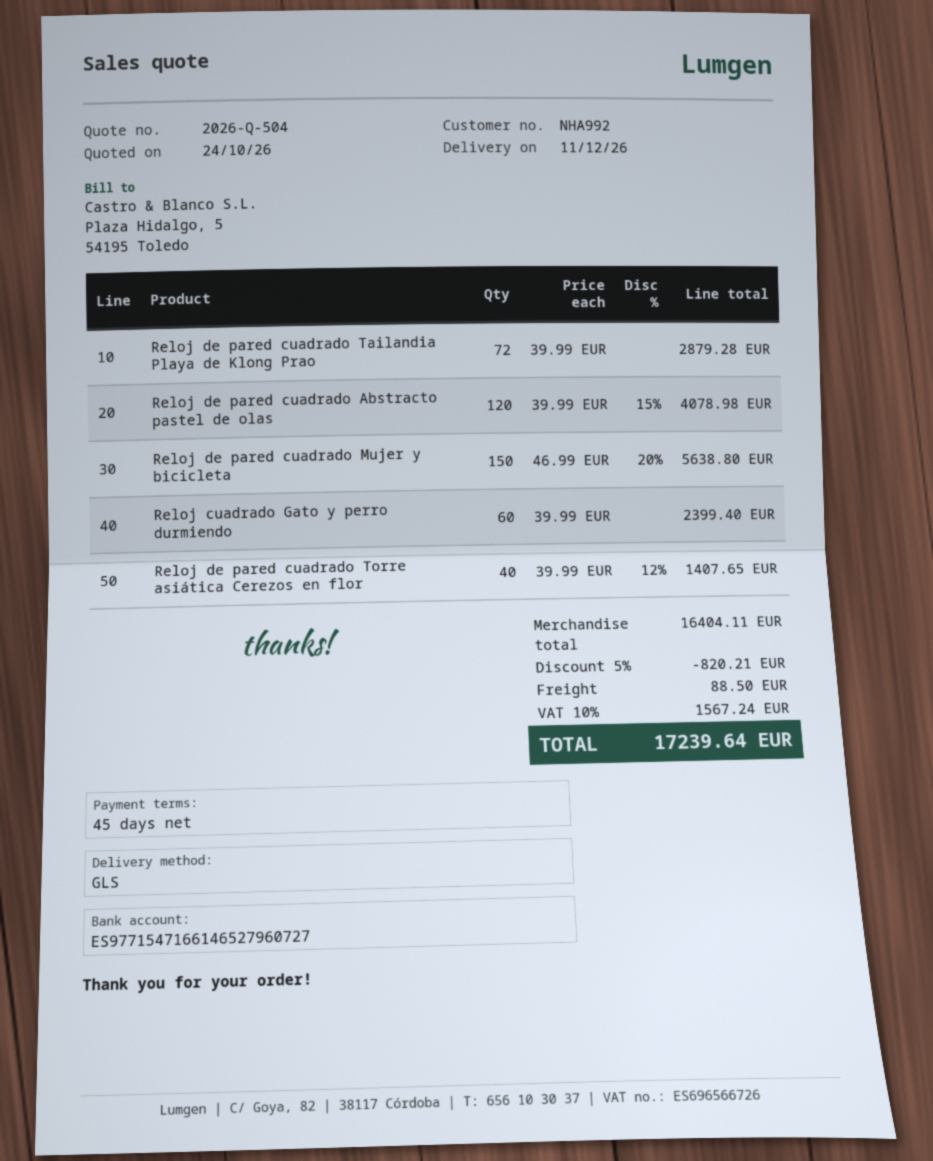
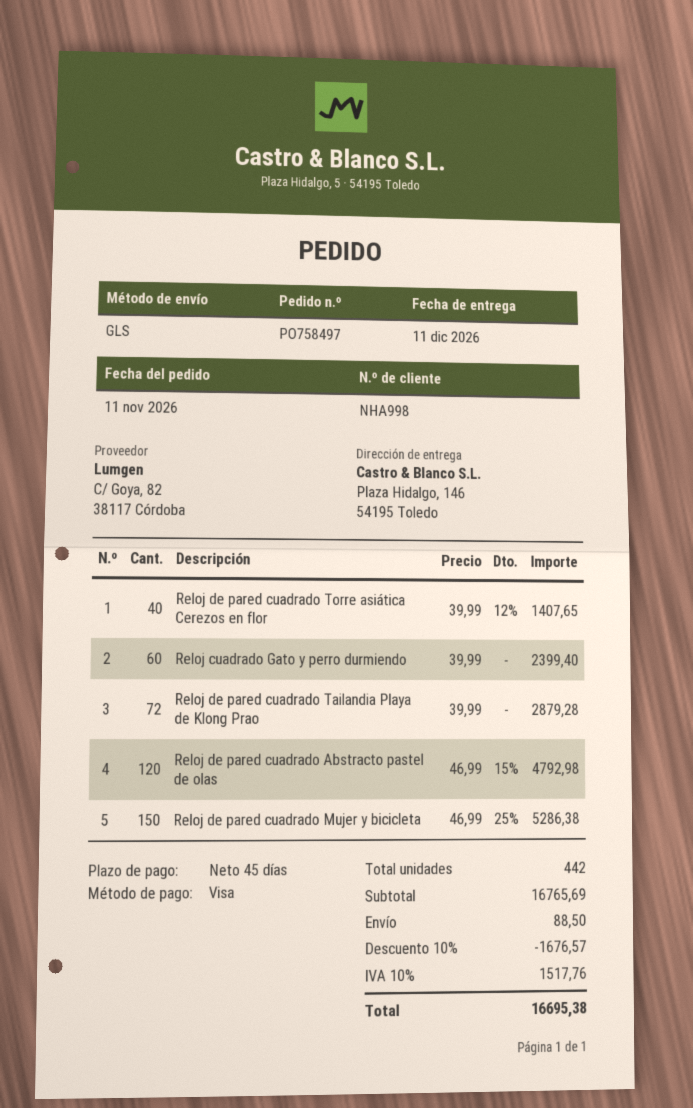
customer number: NHA992 -> NHA998
Reloj de pared cuadrado Abstracto pastel de olas: 120 x 39.99 - 15% = 4078.98 -> 120 x 46.99 - 15% = 4792.98
Reloj de pared cuadrado Mujer y bicicleta: 150 x 46.99 - 20% = 5638.80 -> 150 x 46.99 - 25% = 5286.38
subtotal: 16404.11 -> 16765.69
discount: 5% = 820.21 -> 10% = 1676.57
tax: 10% = 1567.24 -> 10% = 1517.76
total: 17239.64 -> 16695.38

